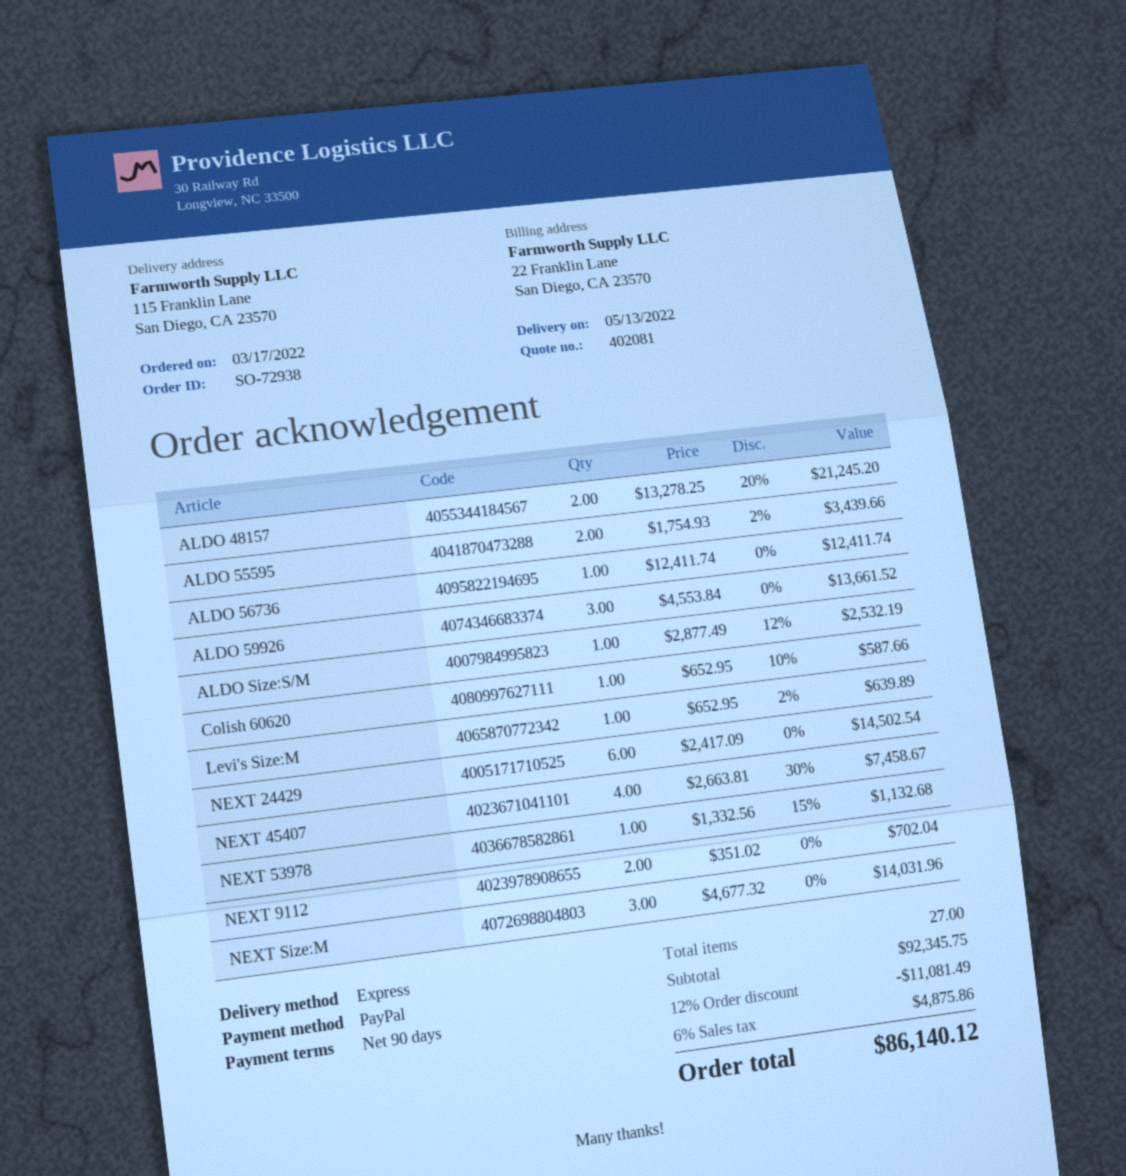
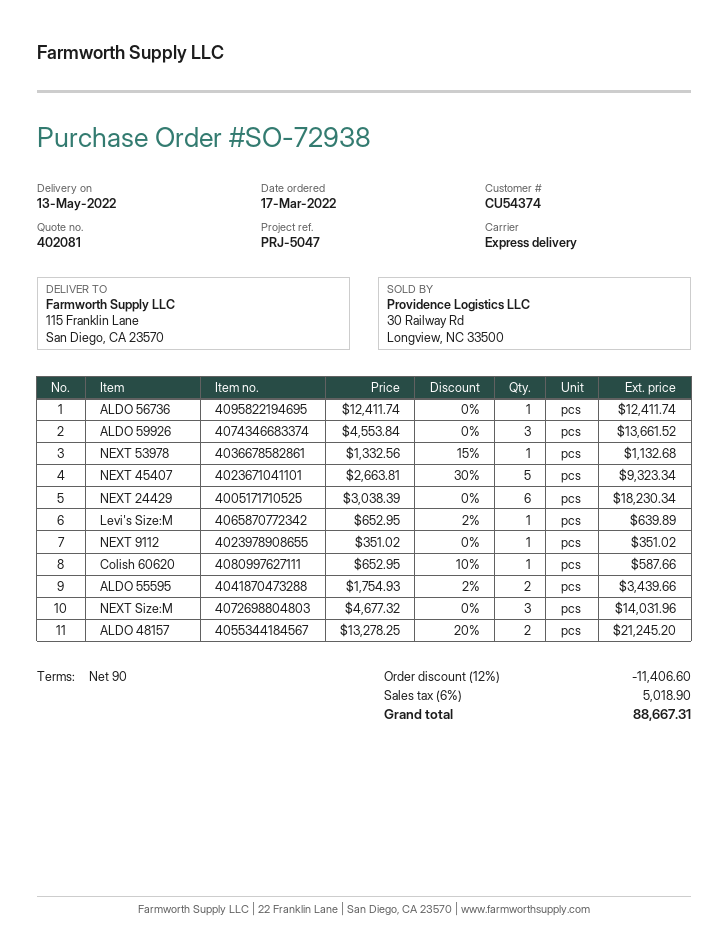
ALDO Size:S/M: 1 x 2877.49 - 12% = 2532.19 -> none
NEXT 24429: 6 x 2417.09 = 14502.54 -> 6 x 3038.39 = 18230.34
NEXT 45407: 4 x 2663.81 - 30% = 7458.67 -> 5 x 2663.81 - 30% = 9323.34
NEXT 9112: 2 x 351.02 = 702.04 -> 1 x 351.02 = 351.02
discount: 12% = 11081.49 -> 12% = 11406.60
tax: 6% = 4875.86 -> 6% = 5018.90
total: 86140.12 -> 88667.31

